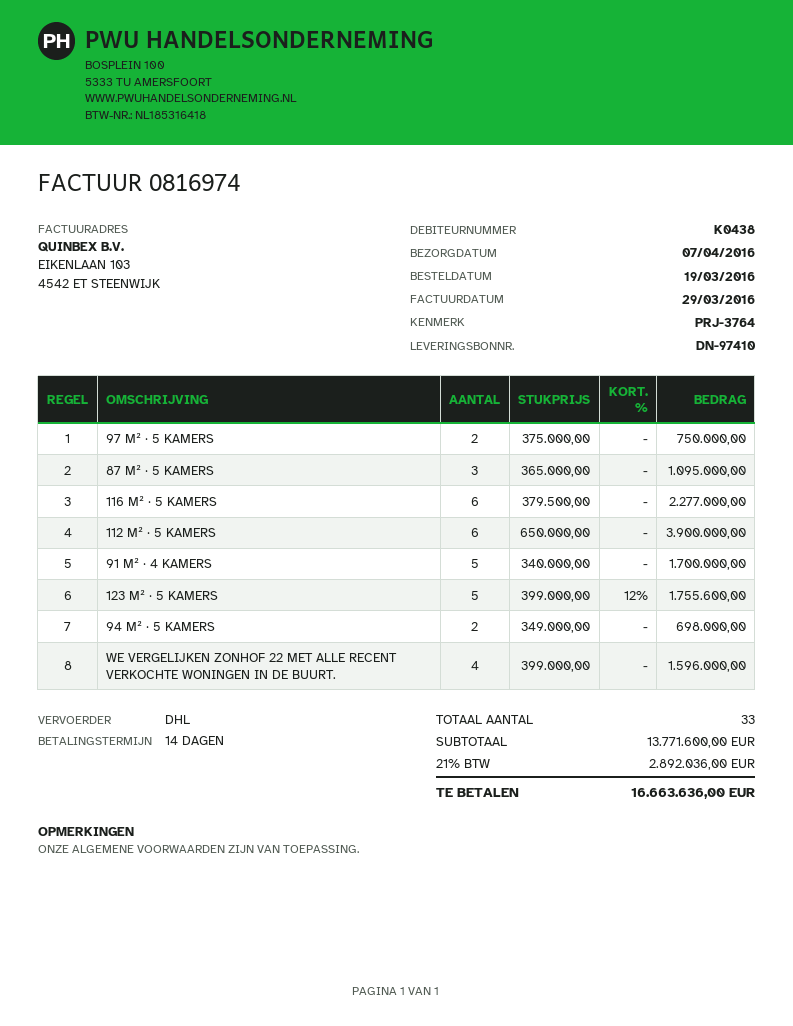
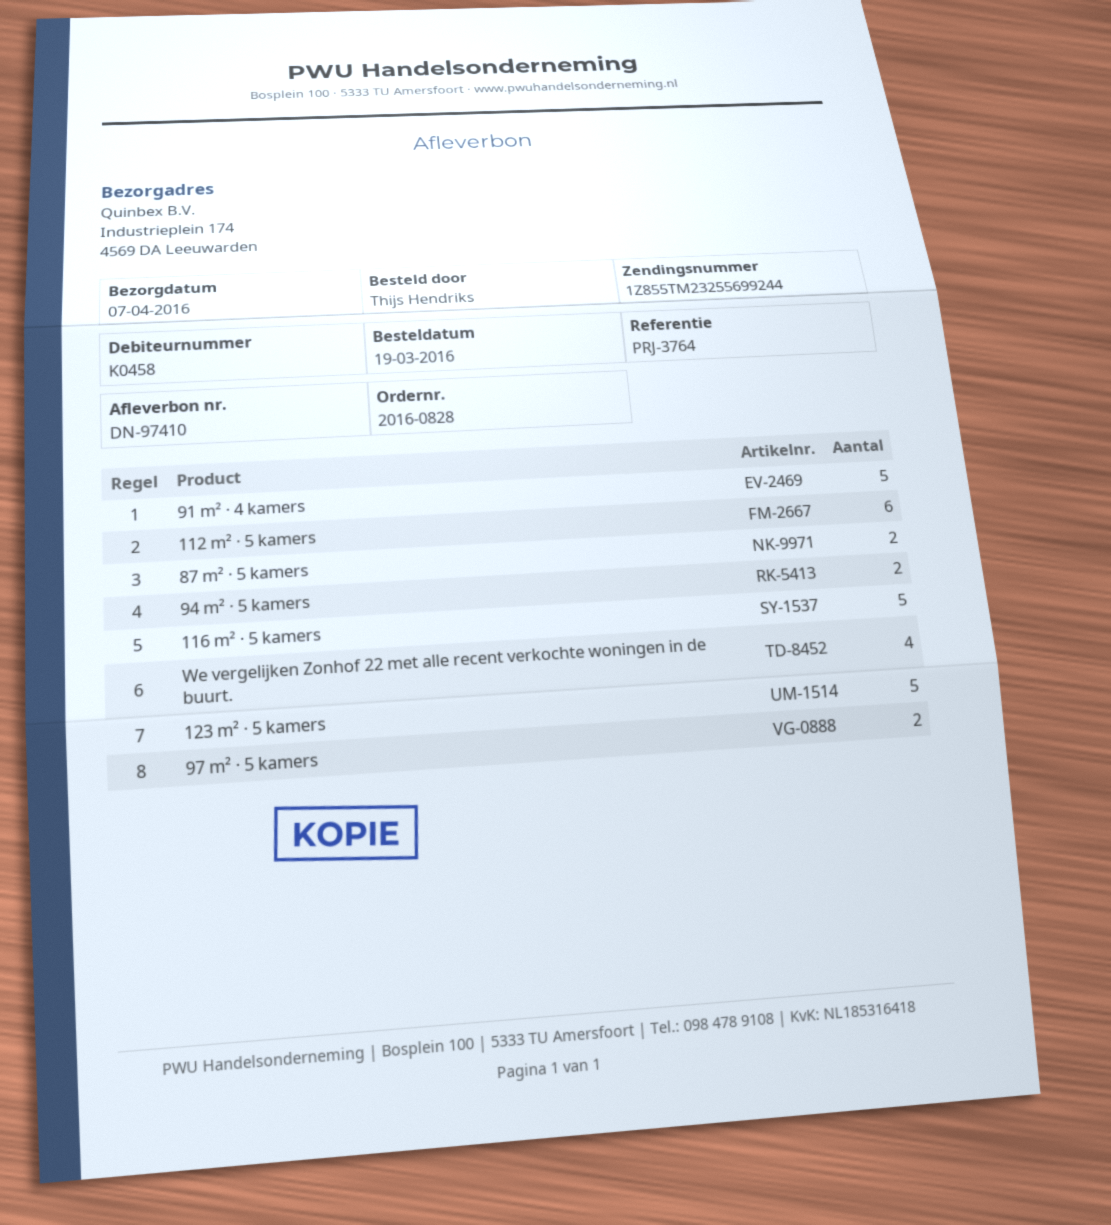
customer number: K0438 -> K0458
87 M² · 5 KAMERS: 3 -> 2
116 M² · 5 KAMERS: 6 -> 5

